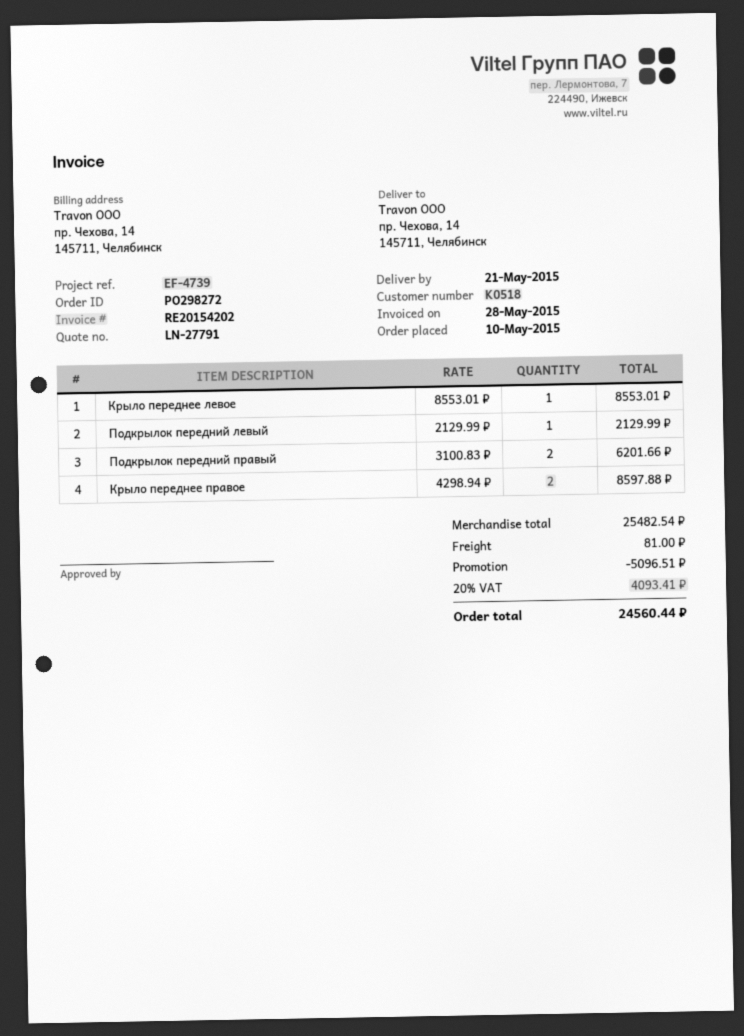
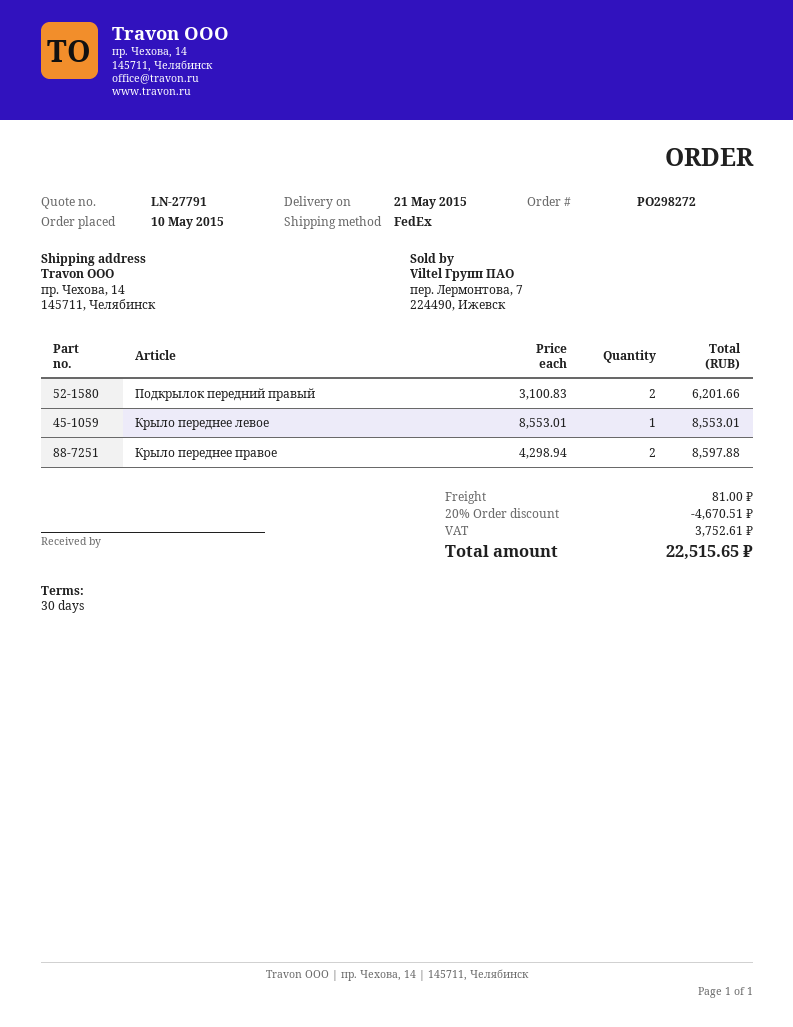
Подкрылок передний левый: 1 x 2129.99 = 2129.99 -> none
discount: 5096.51 -> 4670.51
tax: 4093.41 -> 3752.61
total: 24560.44 -> 22515.65

